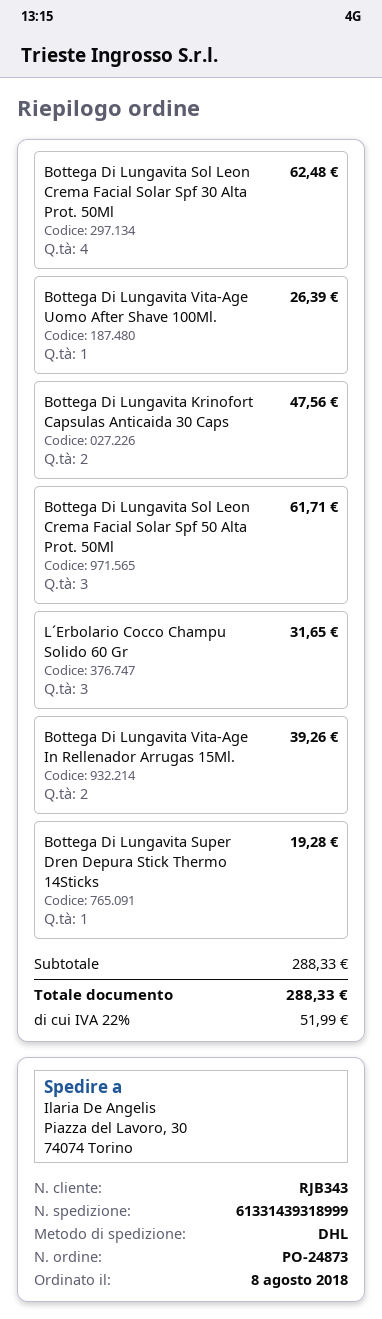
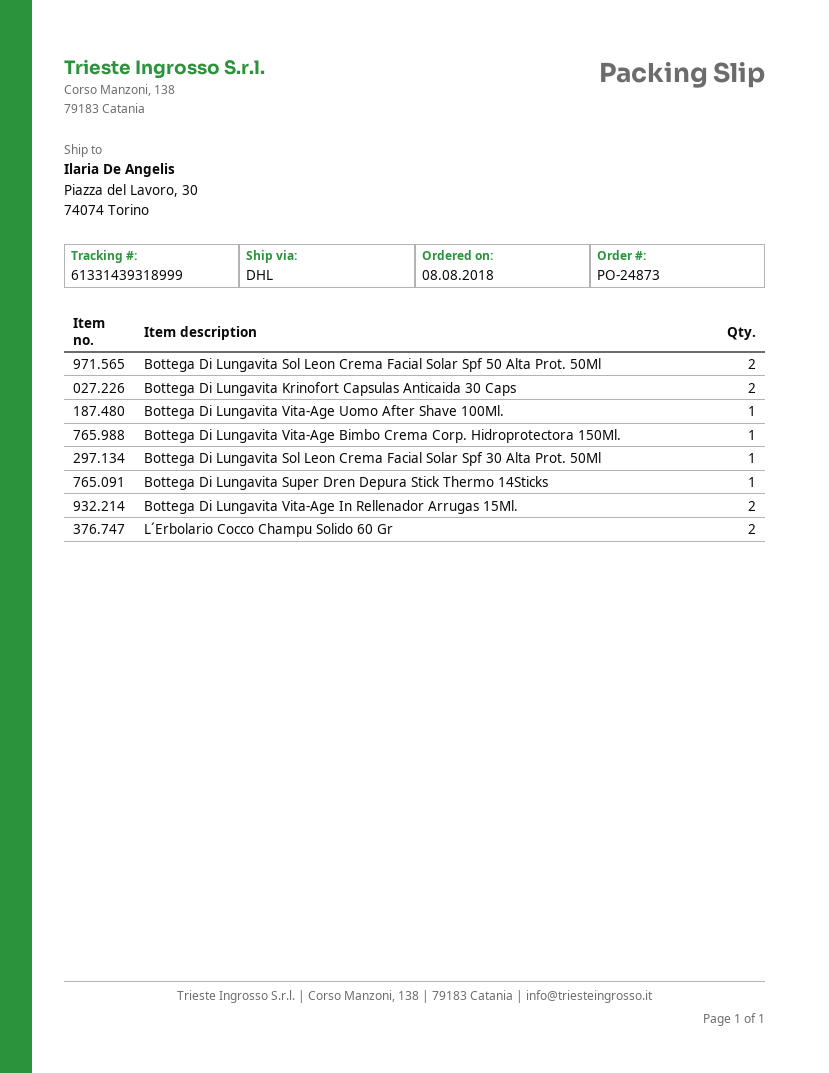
Bottega Di Lungavita Sol Leon Crema Facial Solar Spf 30 Alta Prot. 50Ml: 4 -> 1
Bottega Di Lungavita Sol Leon Crema Facial Solar Spf 50 Alta Prot. 50Ml: 3 -> 2
L´Erbolario Cocco Champu Solido 60 Gr: 3 -> 2
Bottega Di Lungavita Vita-Age Bimbo Crema Corp. Hidroprotectora 150Ml.: none -> 1

